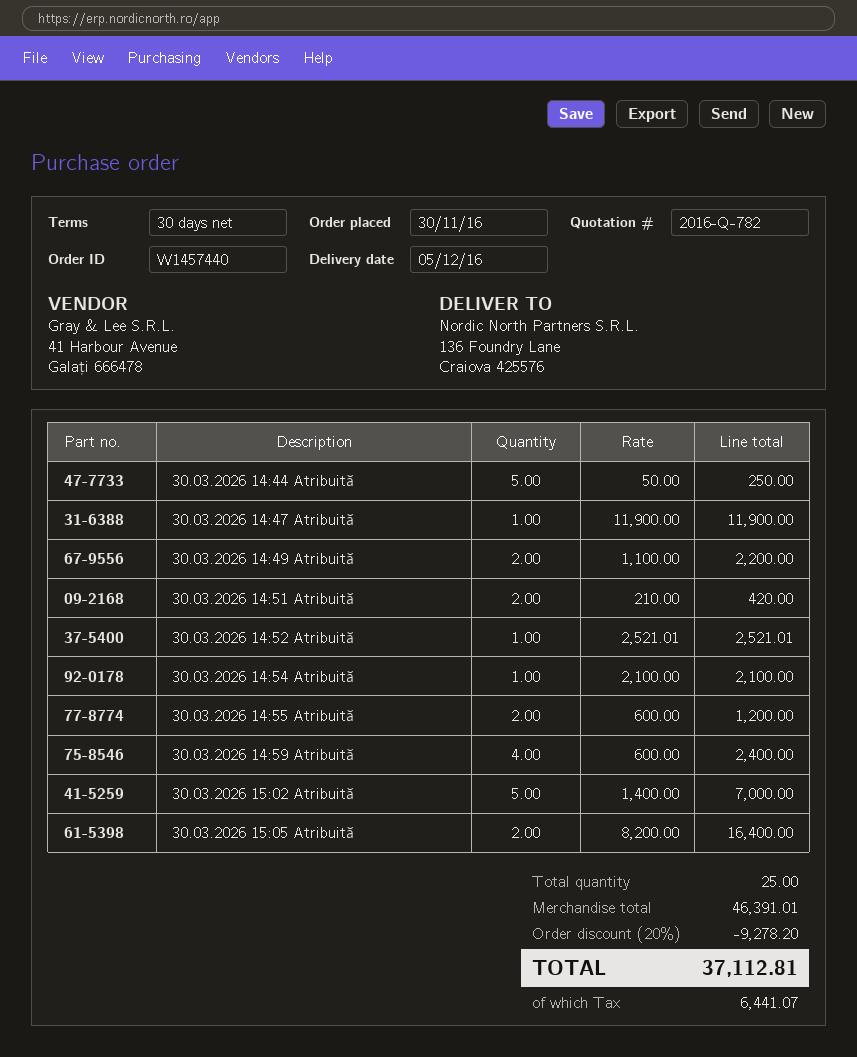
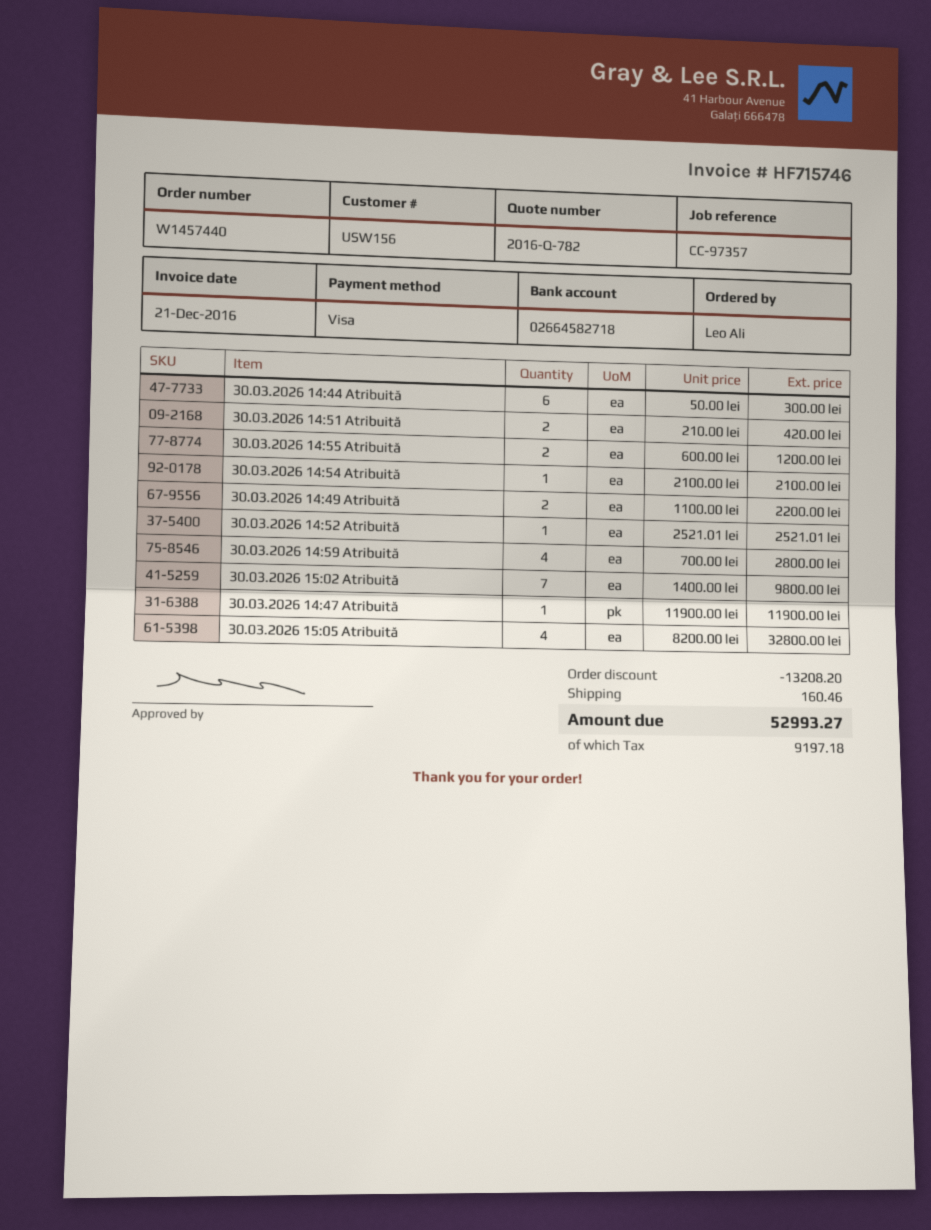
30.03.2026 14:44 Atribuită: 5 x 50.00 = 250.00 -> 6 x 50.00 = 300.00
30.03.2026 14:59 Atribuită: 4 x 600.00 = 2400.00 -> 4 x 700.00 = 2800.00
30.03.2026 15:02 Atribuită: 5 x 1400.00 = 7000.00 -> 7 x 1400.00 = 9800.00
30.03.2026 15:05 Atribuită: 2 x 8200.00 = 16400.00 -> 4 x 8200.00 = 32800.00
discount: 9278.20 -> 13208.20
shipping: none -> 160.46
tax: 6441.07 -> 9197.18
total: 37112.81 -> 52993.27

